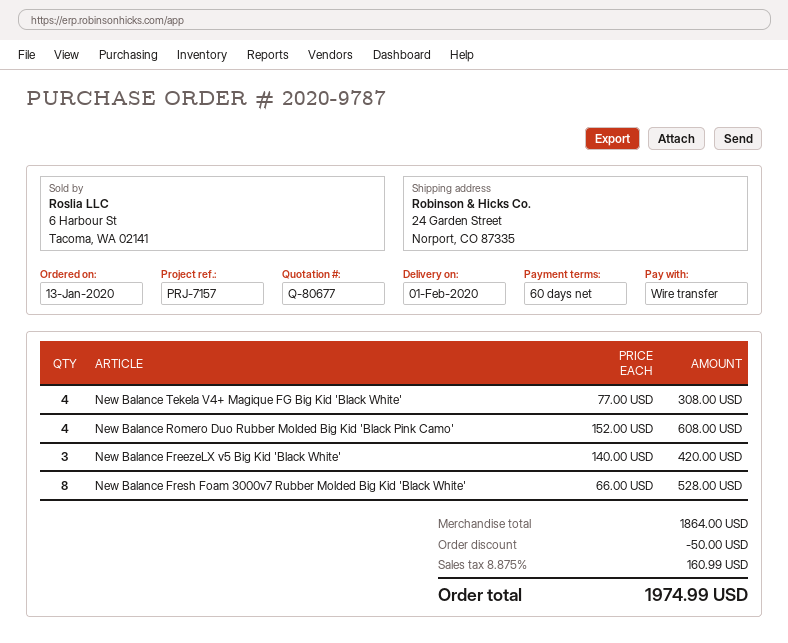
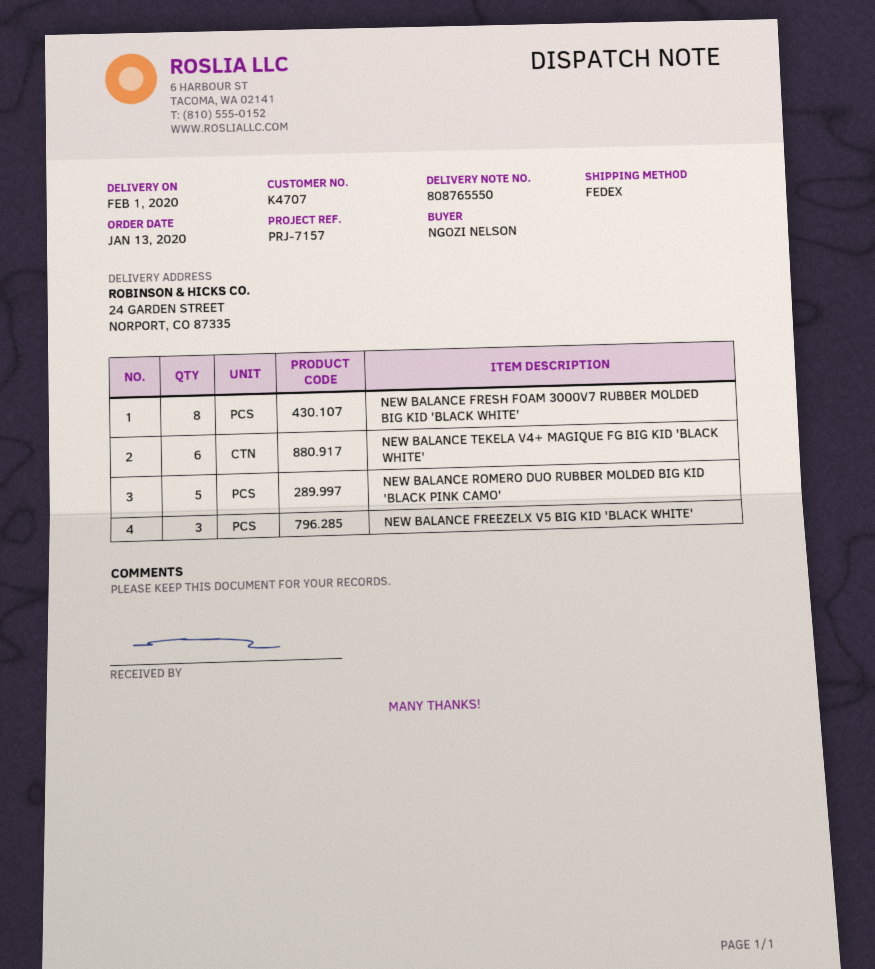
New Balance Tekela V4+ Magique FG Big Kid 'Black White': 4 -> 6
New Balance Romero Duo Rubber Molded Big Kid 'Black Pink Camo': 4 -> 5

